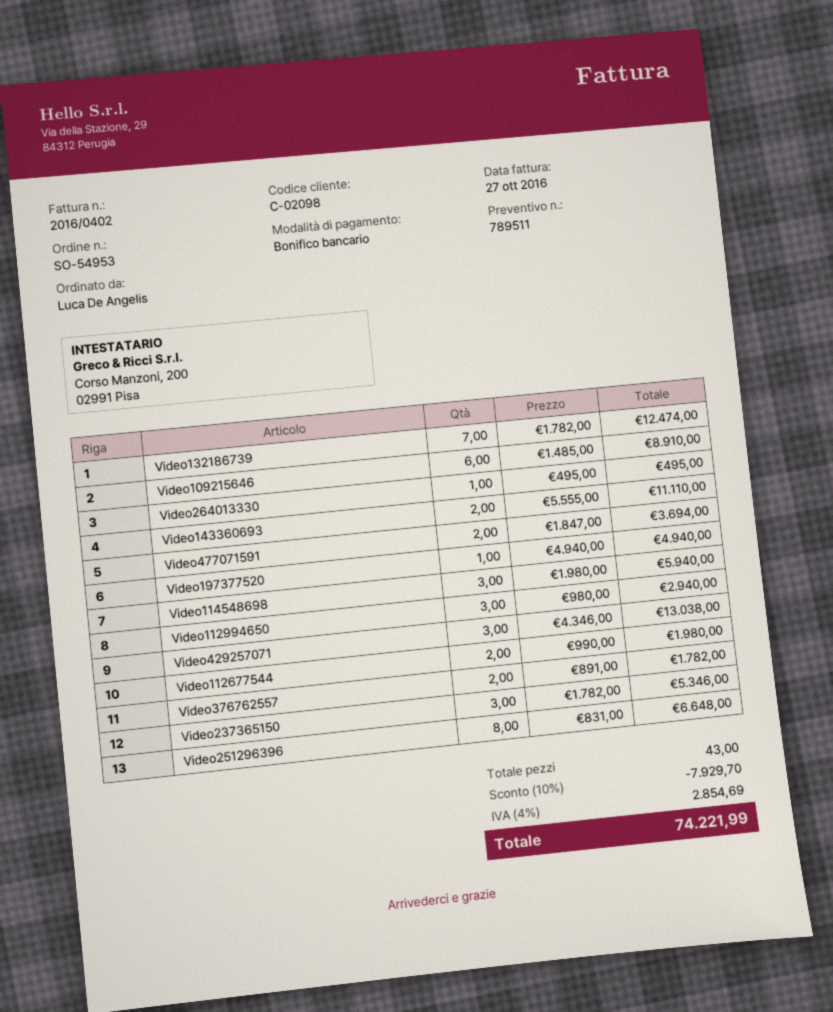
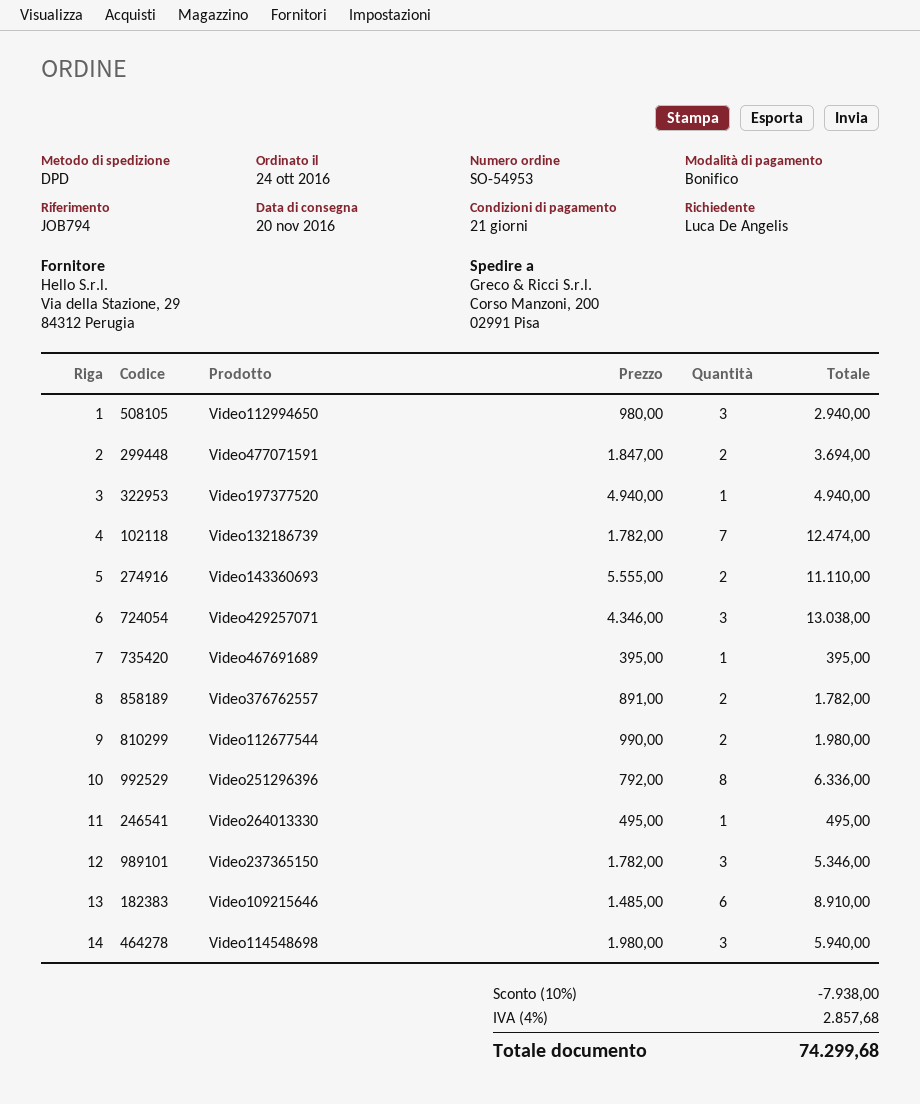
Video251296396: 8 x 831.00 = 6648.00 -> 8 x 792.00 = 6336.00
Video467691689: none -> 1 x 395.00 = 395.00
discount: 10% = 7929.70 -> 10% = 7938.00
tax: 4% = 2854.69 -> 4% = 2857.68
total: 74221.99 -> 74299.68

